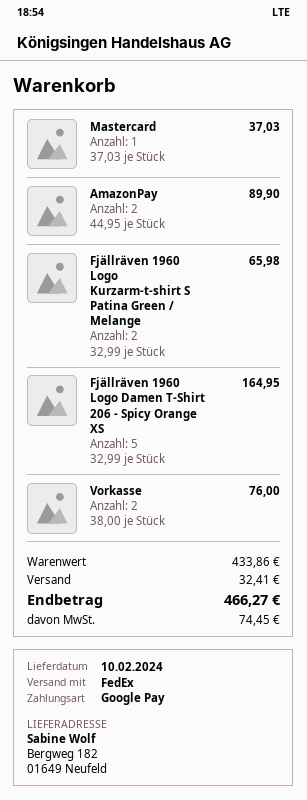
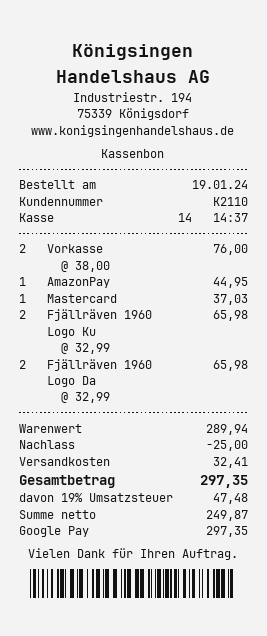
AmazonPay: 2 x 44.95 = 89.90 -> 1 x 44.95 = 44.95
Fjällräven 1960 Logo Damen T-Shirt 206 - Spicy Orange XS: 5 x 32.99 = 164.95 -> 2 x 32.99 = 65.98
subtotal: 433.86 -> 289.94
discount: none -> 25.00
tax: 74.45 -> 47.48
total: 466.27 -> 297.35

